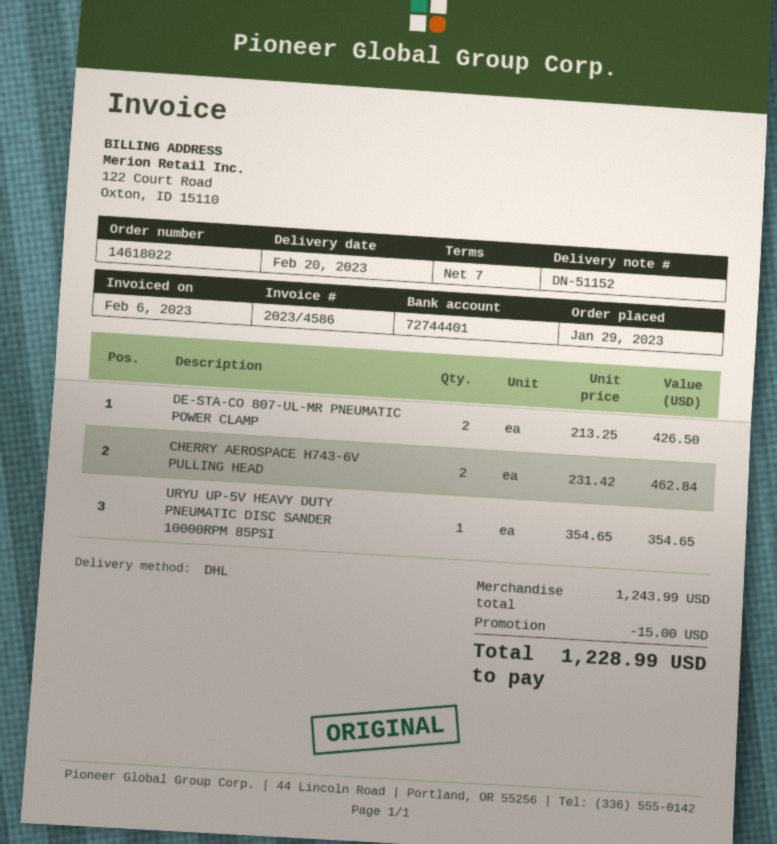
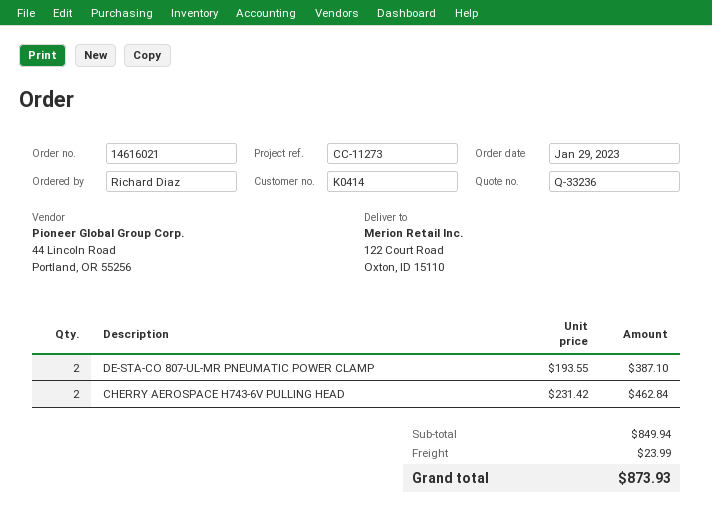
order number: 14618022 -> 14616021
DE-STA-CO 807-UL-MR PNEUMATIC POWER CLAMP: 2 x 213.25 = 426.50 -> 2 x 193.55 = 387.10
URYU UP-5V HEAVY DUTY PNEUMATIC DISC SANDER 10000RPM 85PSI: 1 x 354.65 = 354.65 -> none
subtotal: 1243.99 -> 849.94
discount: 15.00 -> none
shipping: none -> 23.99
total: 1228.99 -> 873.93

